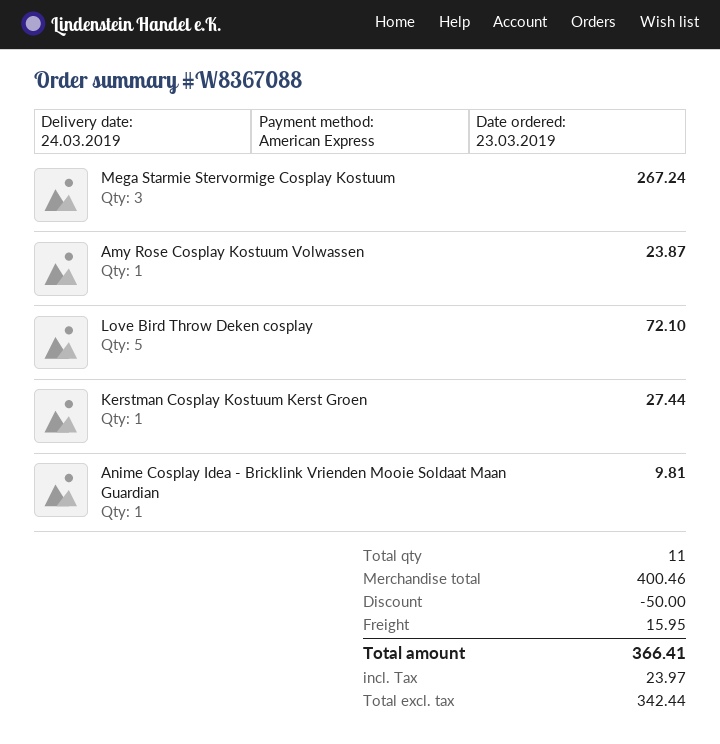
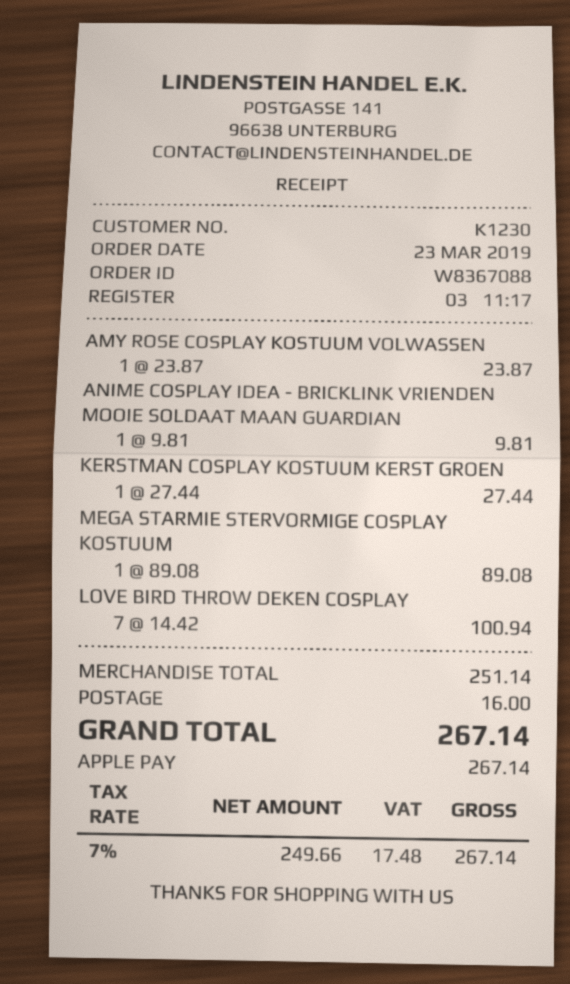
payment method: American Express -> Apple Pay
Mega Starmie Stervormige Cosplay Kostuum: 3 for 267.24 -> 1 for 89.08
Love Bird Throw Deken cosplay: 5 for 72.10 -> 7 for 100.94
subtotal: 400.46 -> 251.14
discount: 50.00 -> none
shipping: 15.95 -> 16.00
net: 342.44 -> 249.66
tax: 23.97 -> 17.48
total: 366.41 -> 267.14

